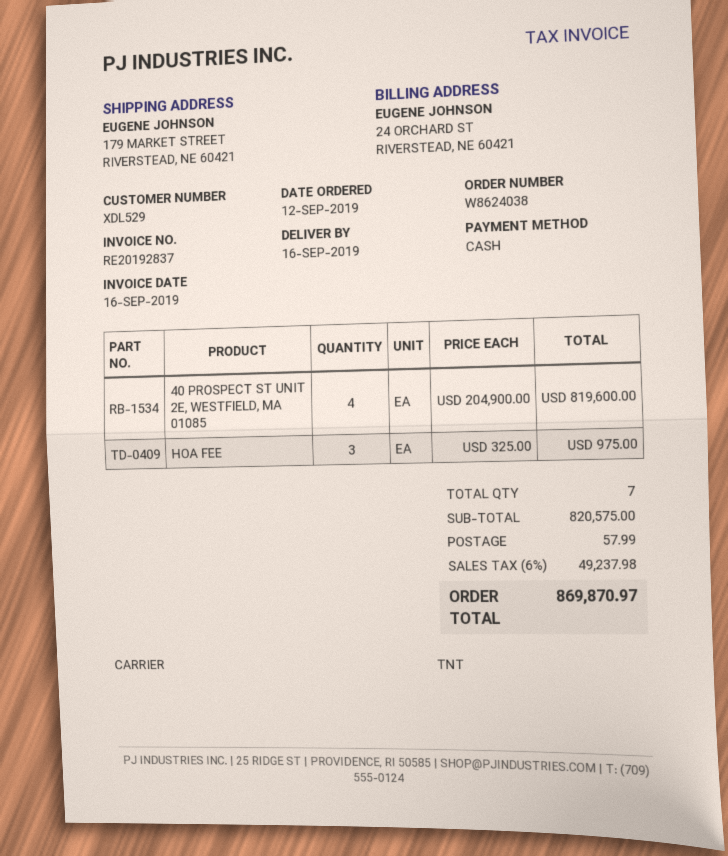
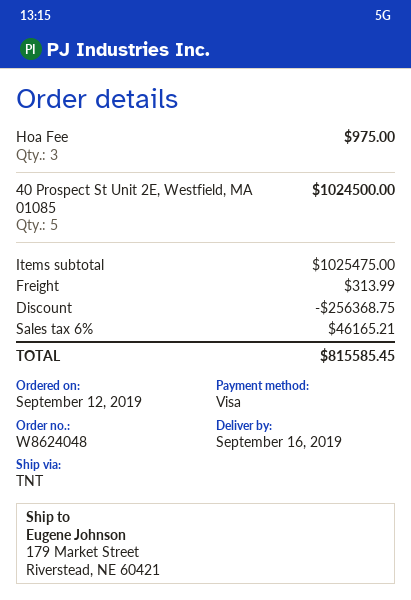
order number: W8624038 -> W8624048
payment method: cash -> Visa
40 PROSPECT ST UNIT 2E, WESTFIELD, MA 01085: 4 for 819600.00 -> 5 for 1024500.00
subtotal: 820575.00 -> 1025475.00
discount: none -> 256368.75
shipping: 57.99 -> 313.99
tax: 6% = 49237.98 -> 6% = 46165.21
total: 869870.97 -> 815585.45

